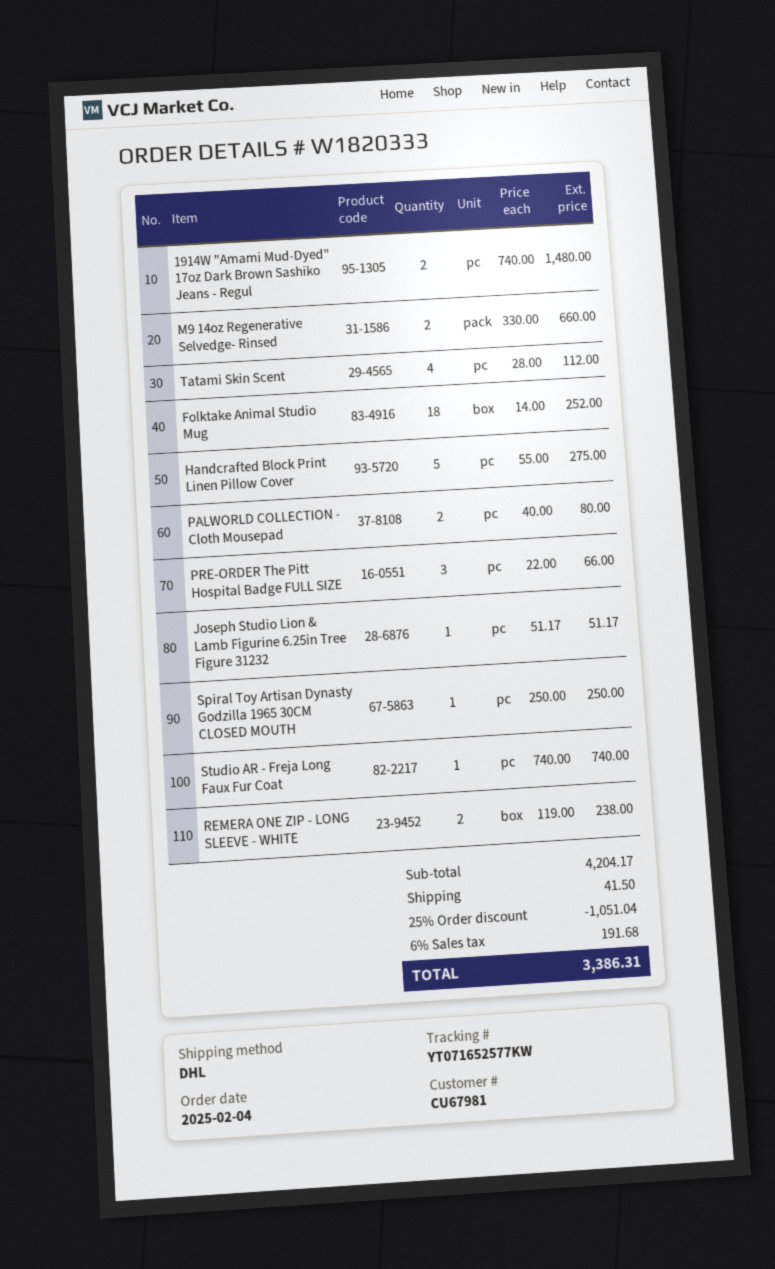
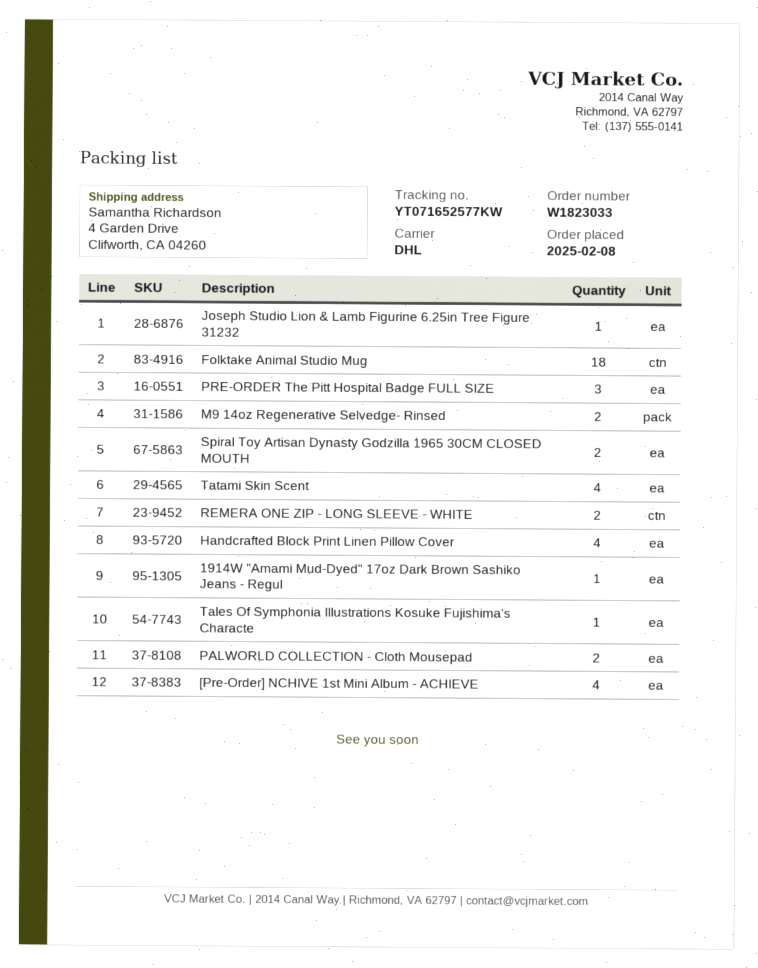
order number: W1820333 -> W1823033
order date: 2025-02-04 -> 2025-02-08
1914W "Amami Mud-Dyed" 17oz Dark Brown Sashiko Jeans - Regul: 2 -> 1
Handcrafted Block Print Linen Pillow Cover: 5 -> 4
Spiral Toy Artisan Dynasty Godzilla 1965 30CM CLOSED MOUTH: 1 -> 2
Studio AR - Freja Long Faux Fur Coat: 1 -> none
Tales Of Symphonia Illustrations Kosuke Fujishima's Characte: none -> 1
[Pre-Order] NCHIVE 1st Mini Album - ACHIEVE: none -> 4

